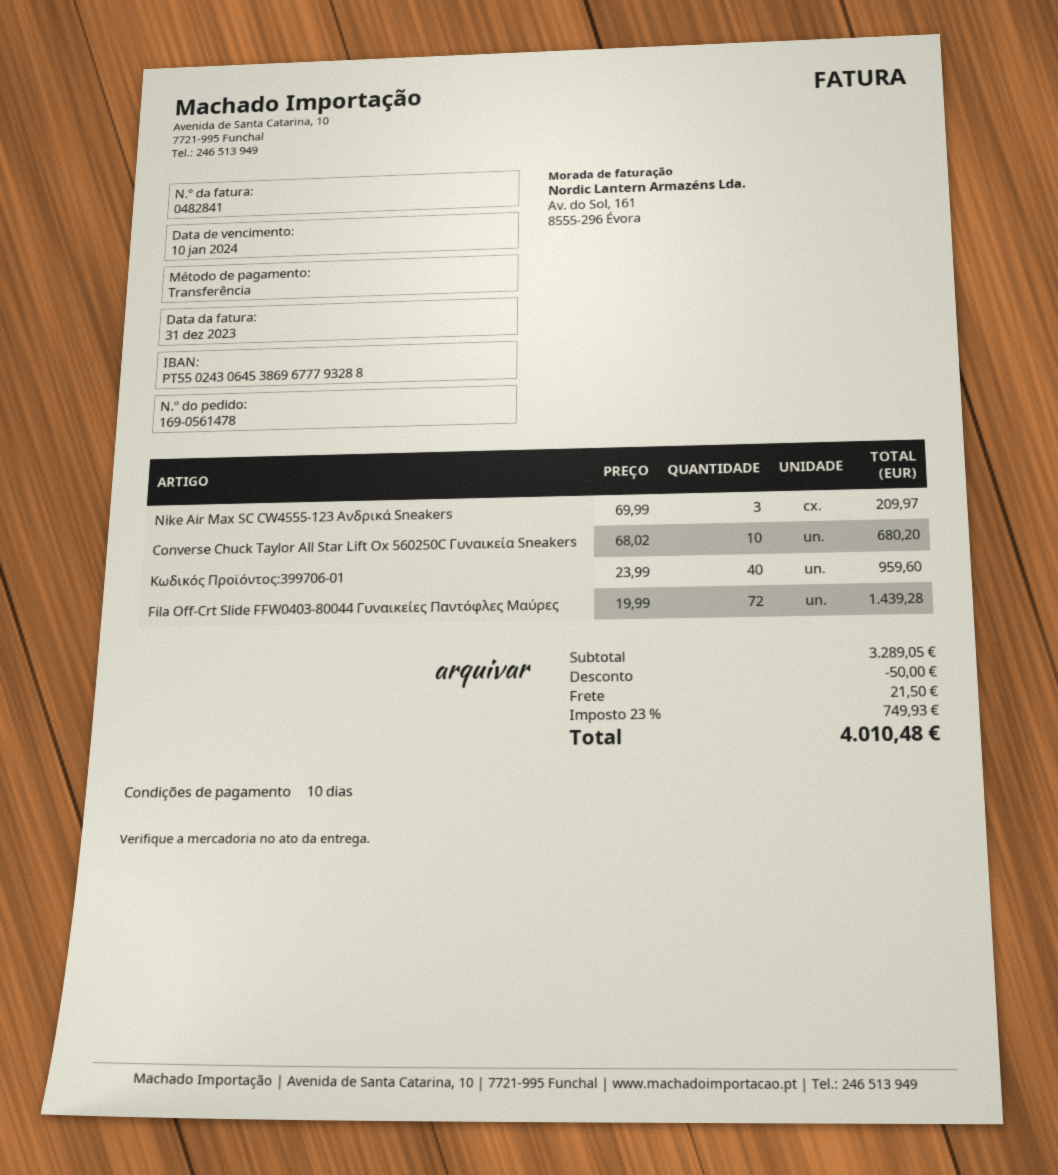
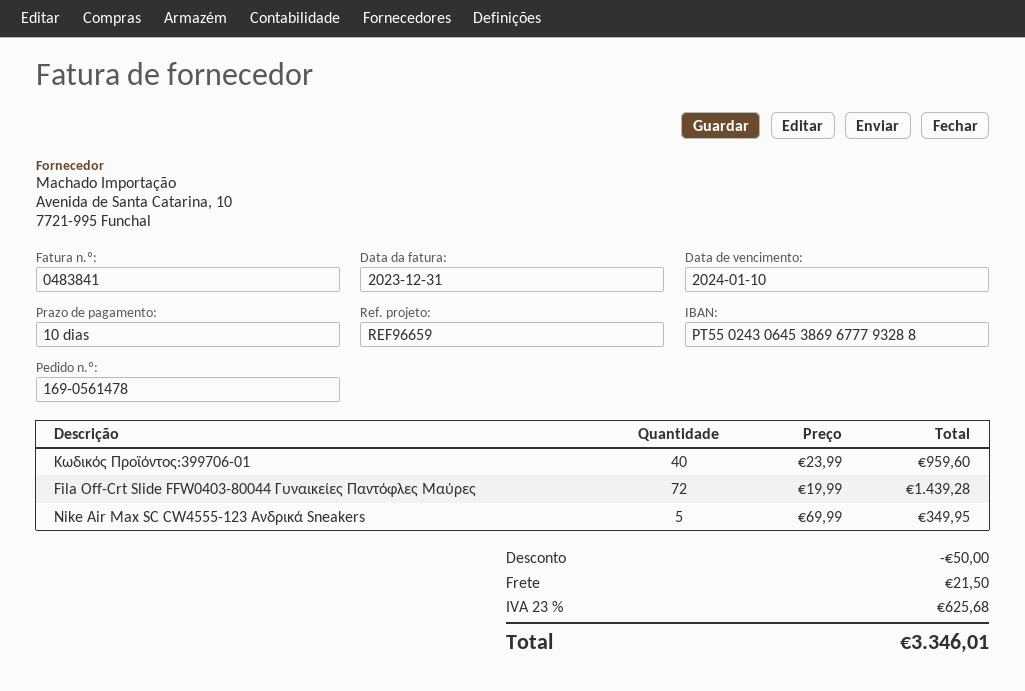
invoice number: 0482841 -> 0483841
Nike Air Max SC CW4555-123 Ανδρικά Sneakers: 3 x 69.99 = 209.97 -> 5 x 69.99 = 349.95
Converse Chuck Taylor All Star Lift Ox 560250C Γυναικεία Sneakers: 10 x 68.02 = 680.20 -> none
tax: 23% = 749.93 -> 23% = 625.68
total: 4010.48 -> 3346.01

